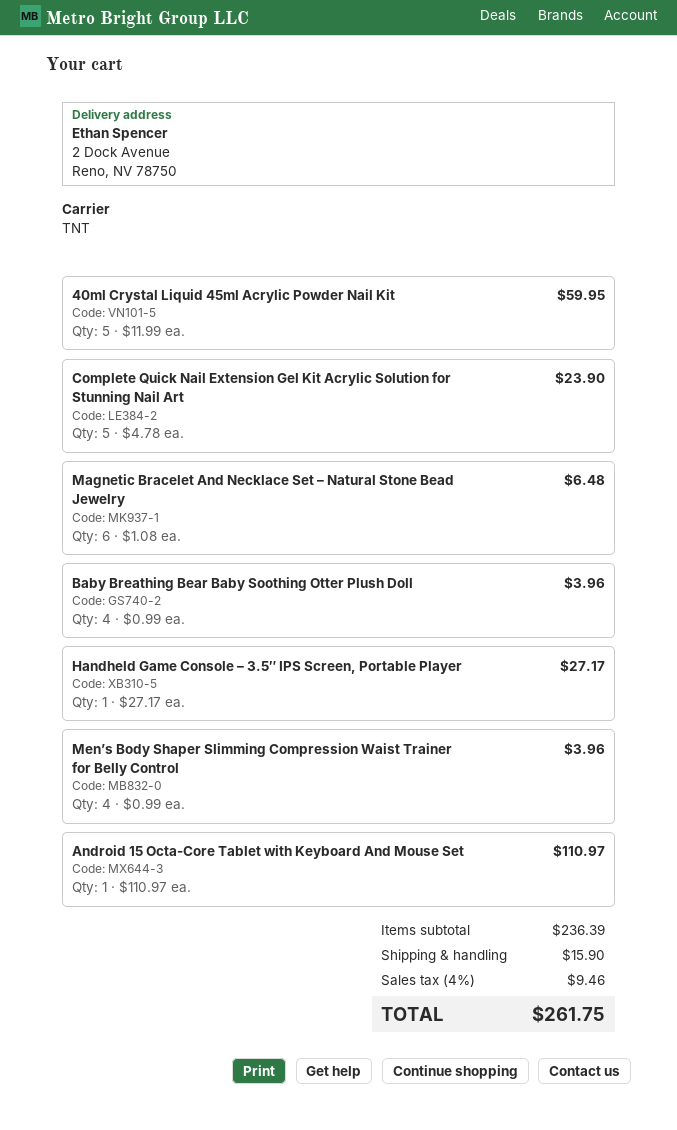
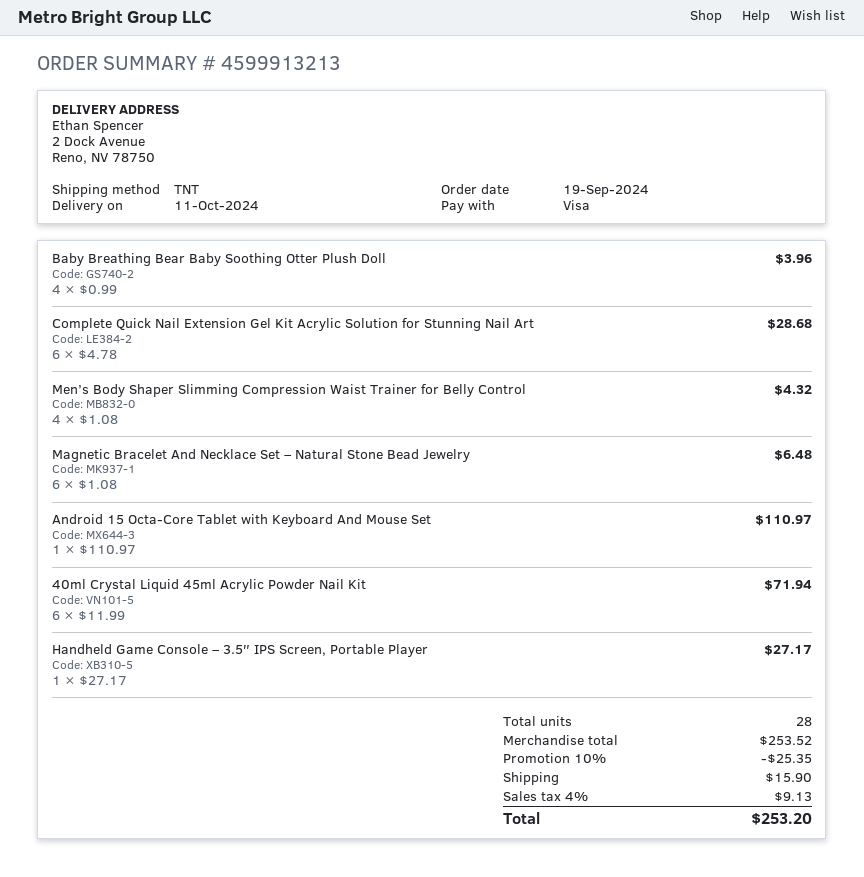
40ml Crystal Liquid 45ml Acrylic Powder Nail Kit: 5 x 11.99 = 59.95 -> 6 x 11.99 = 71.94
Complete Quick Nail Extension Gel Kit Acrylic Solution for Stunning Nail Art: 5 x 4.78 = 23.90 -> 6 x 4.78 = 28.68
Men’s Body Shaper Slimming Compression Waist Trainer for Belly Control: 4 x 0.99 = 3.96 -> 4 x 1.08 = 4.32
subtotal: 236.39 -> 253.52
discount: none -> 10% = 25.35
tax: 4% = 9.46 -> 4% = 9.13
total: 261.75 -> 253.20

